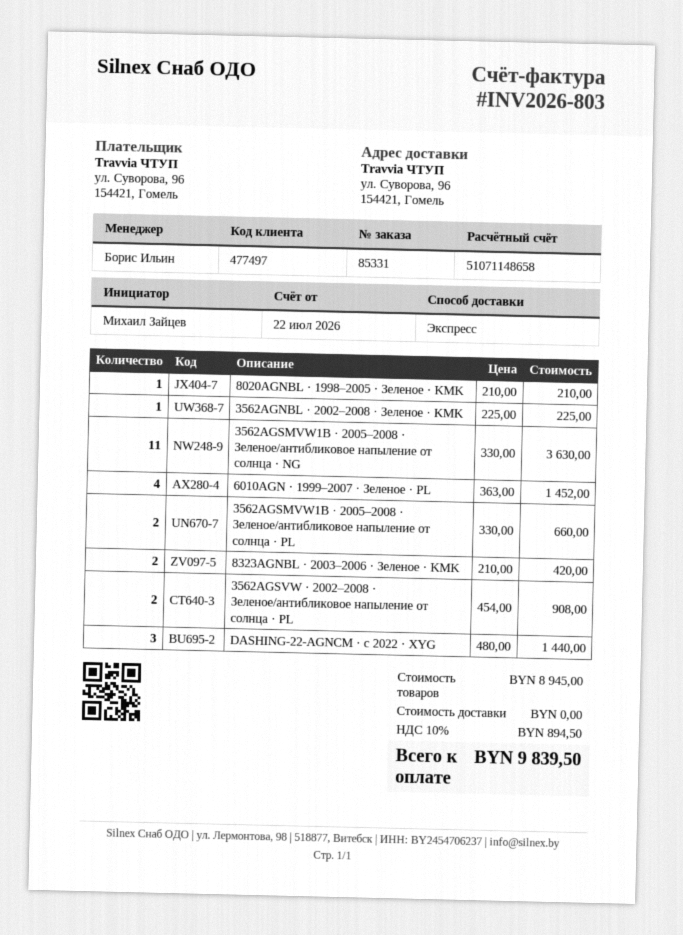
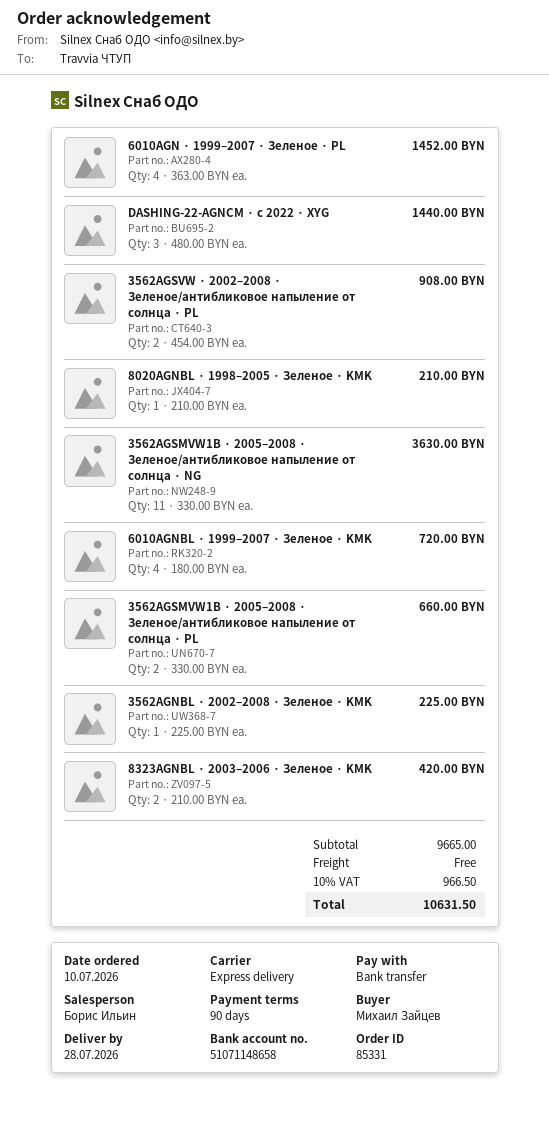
6010AGNBL · 1999–2007 · Зеленое · KMK: none -> 4 x 180.00 = 720.00
subtotal: 8945.00 -> 9665.00
tax: 10% = 894.50 -> 10% = 966.50
total: 9839.50 -> 10631.50

